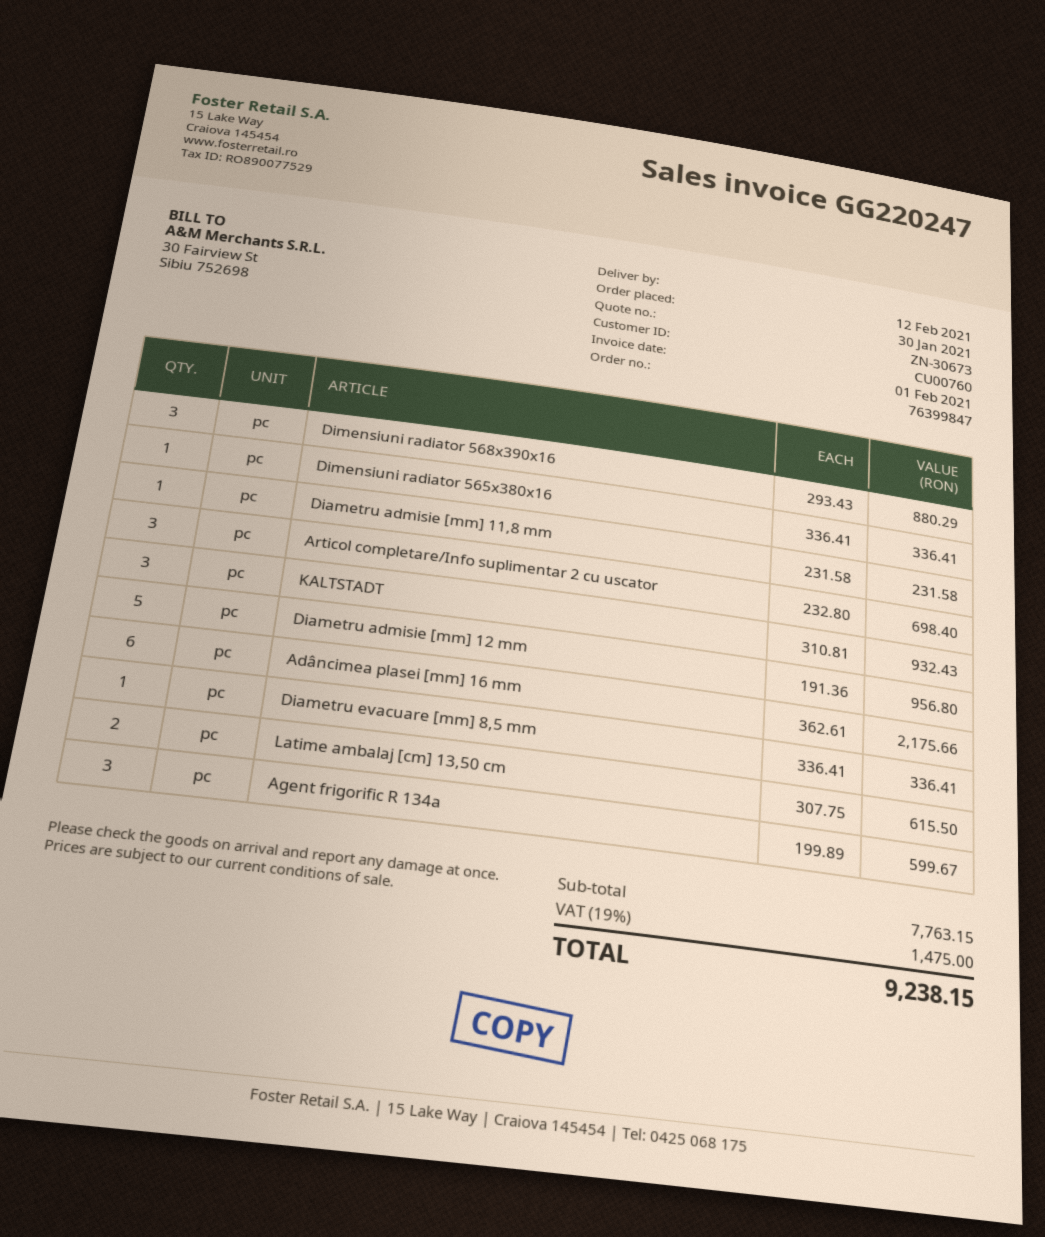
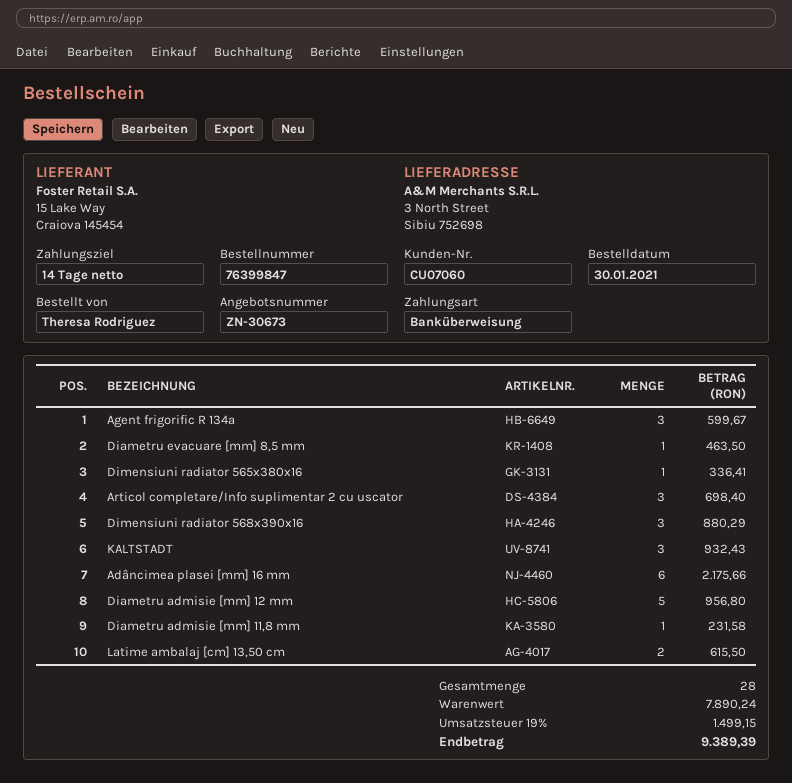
customer number: CU00760 -> CU07060
Diametru evacuare [mm] 8,5 mm: 1 for 336.41 -> 1 for 463.50
subtotal: 7763.15 -> 7890.24
tax: 19% = 1475.00 -> 19% = 1499.15
total: 9238.15 -> 9389.39

